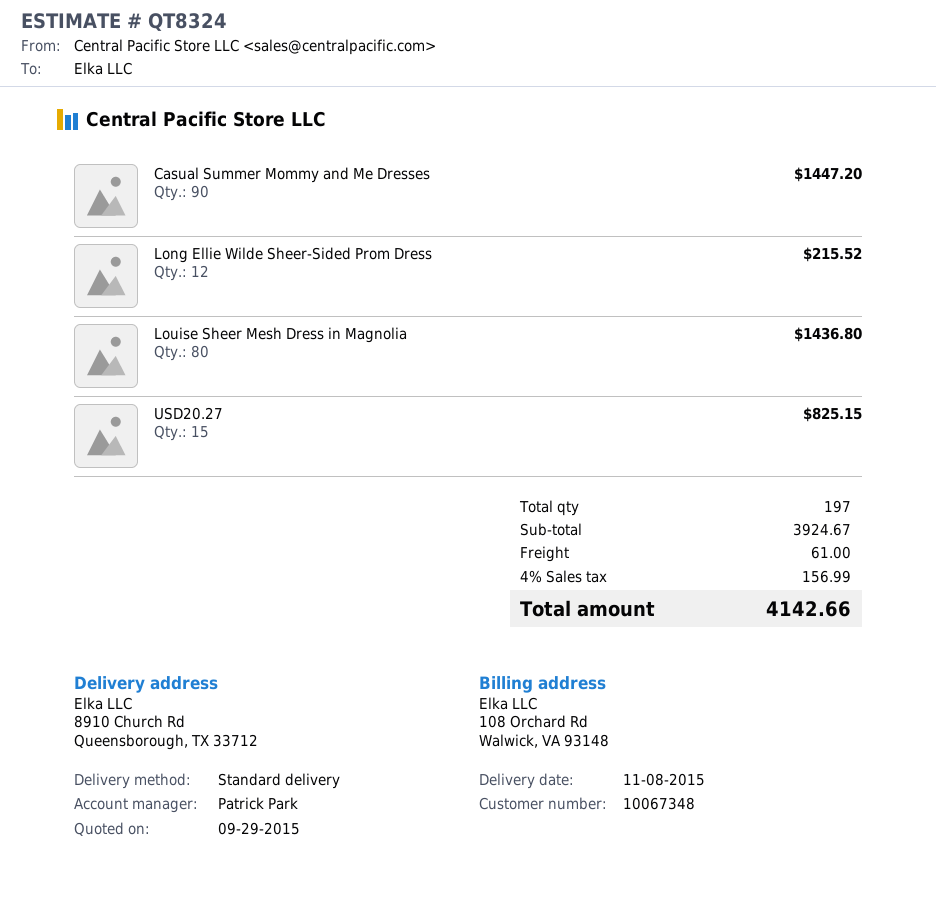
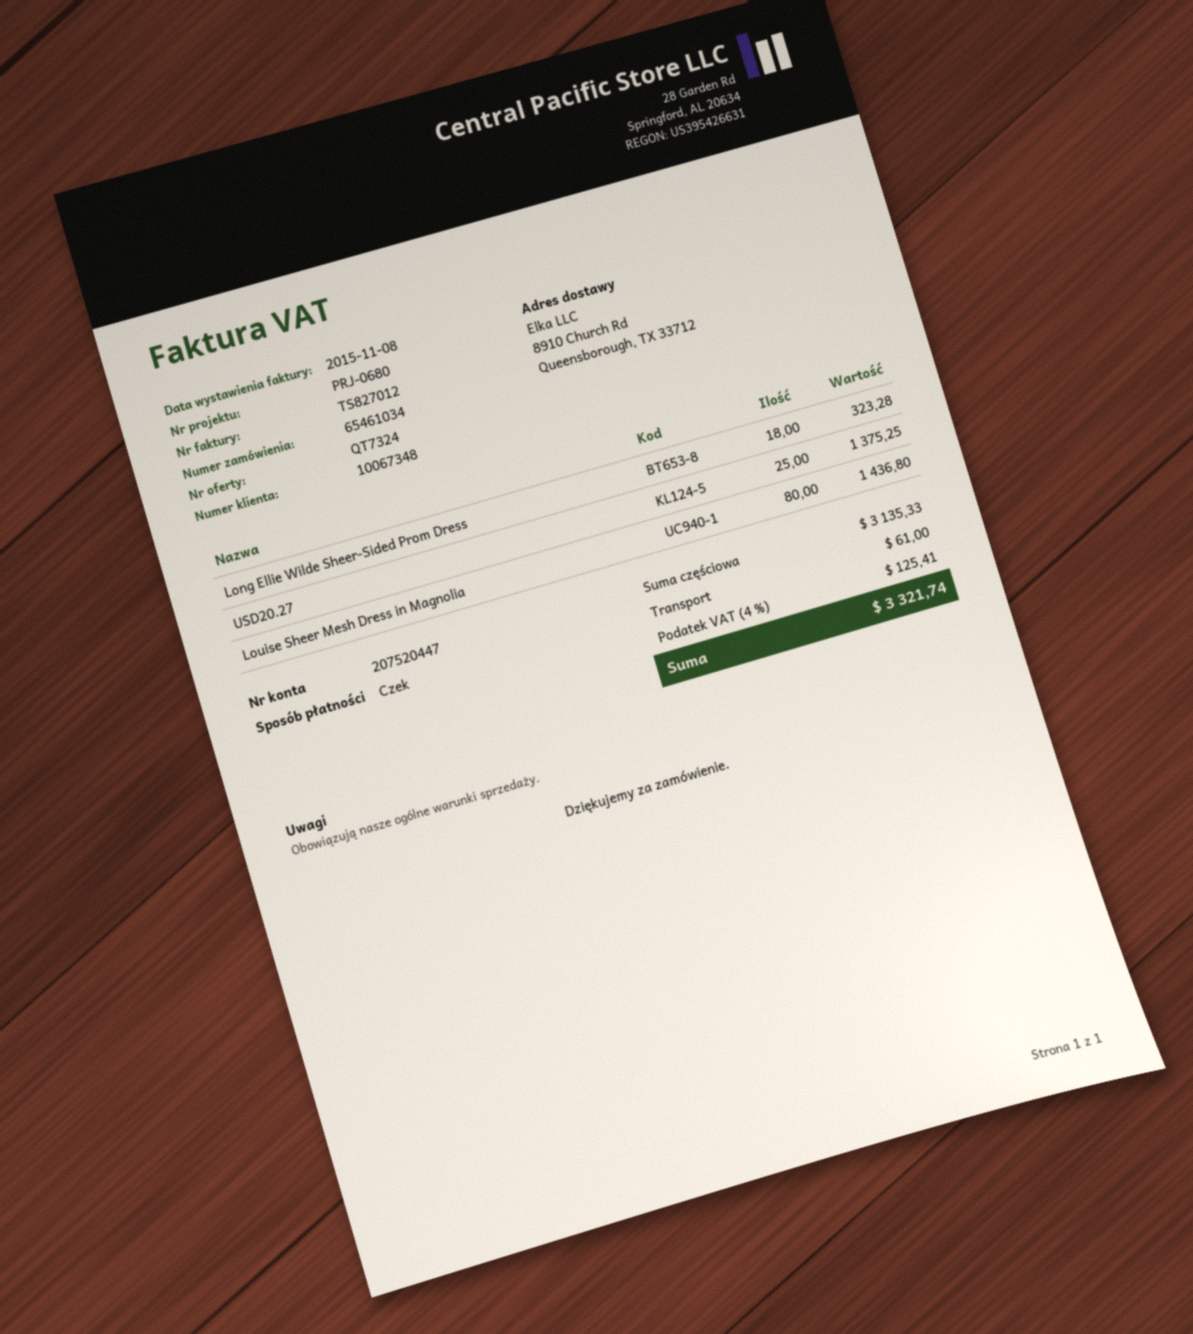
quote number: QT8324 -> QT7324
Casual Summer Mommy and Me Dresses: 90 for 1447.20 -> none
Long Ellie Wilde Sheer-Sided Prom Dress: 12 for 215.52 -> 18 for 323.28
USD20.27: 15 for 825.15 -> 25 for 1375.25
subtotal: 3924.67 -> 3135.33
tax: 4% = 156.99 -> 4% = 125.41
total: 4142.66 -> 3321.74

